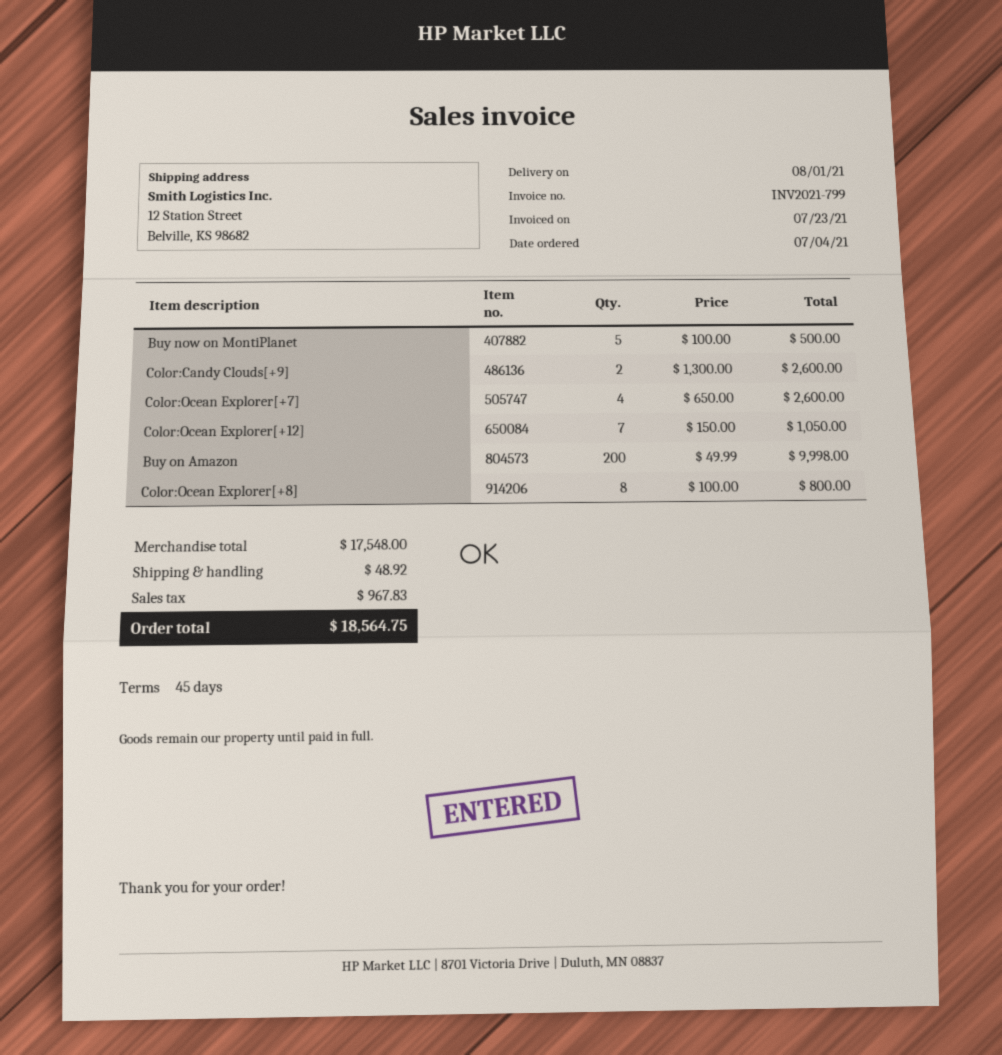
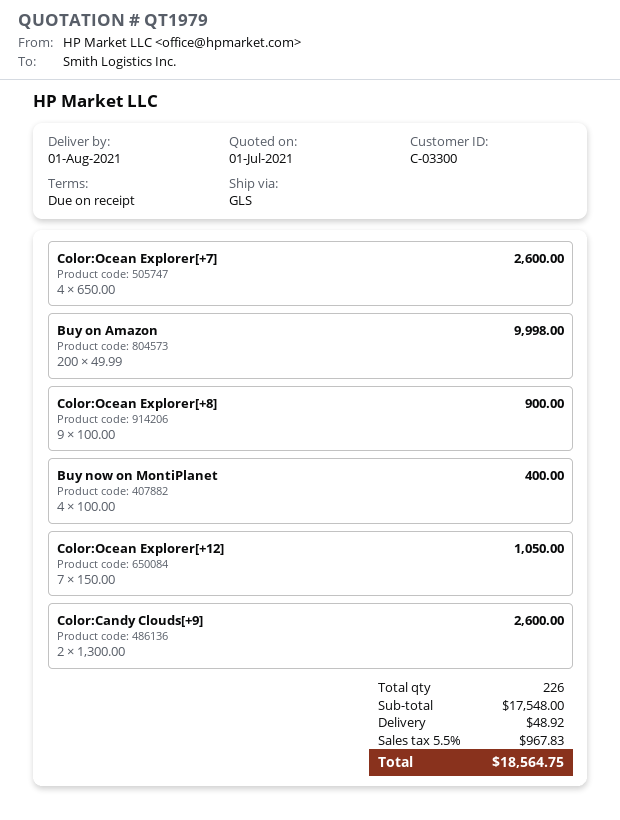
payment terms: 45 days -> on receipt
Buy now on MontiPlanet: 5 x 100.00 = 500.00 -> 4 x 100.00 = 400.00
Color:Ocean Explorer[+8]: 8 x 100.00 = 800.00 -> 9 x 100.00 = 900.00

